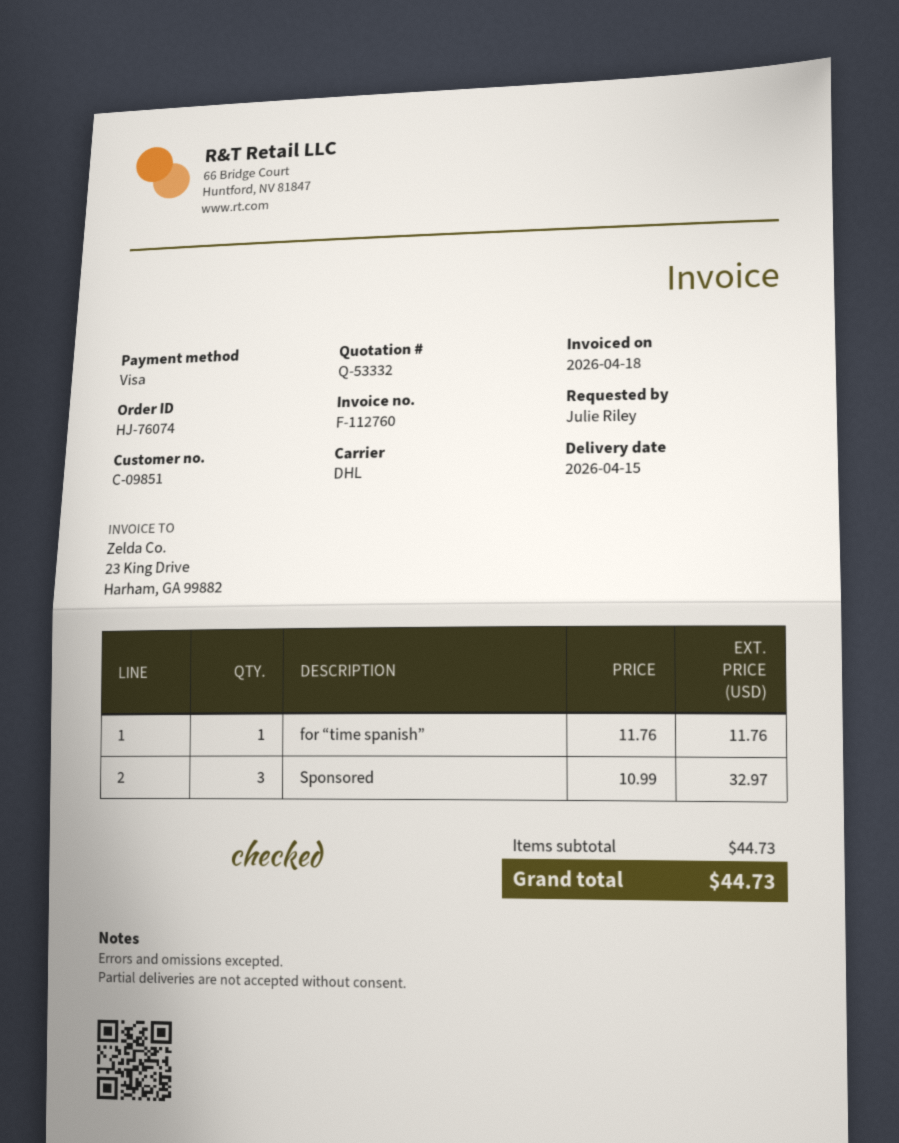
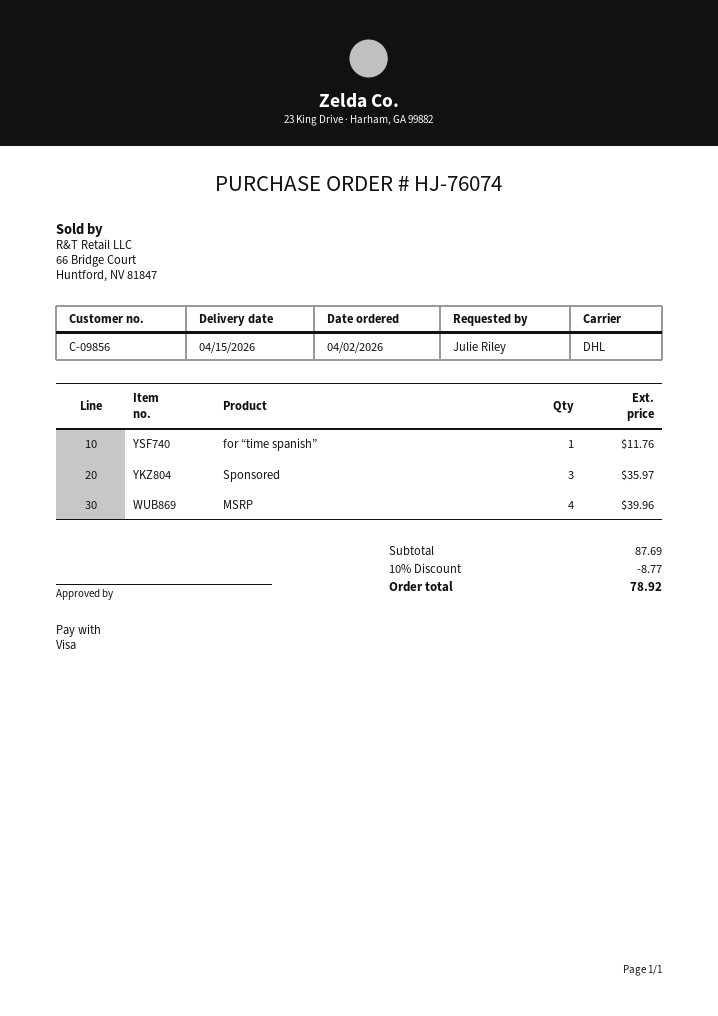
customer number: C-09851 -> C-09856
Sponsored: 3 for 32.97 -> 3 for 35.97
MSRP: none -> 4 for 39.96
subtotal: 44.73 -> 87.69
discount: none -> 10% = 8.77
total: 44.73 -> 78.92

